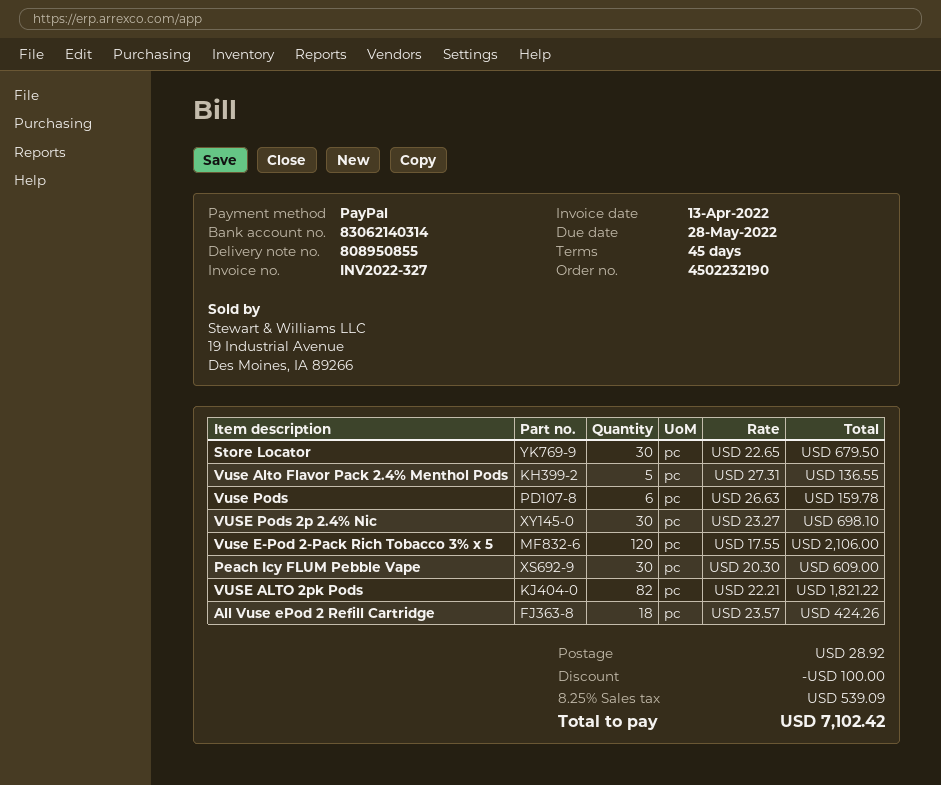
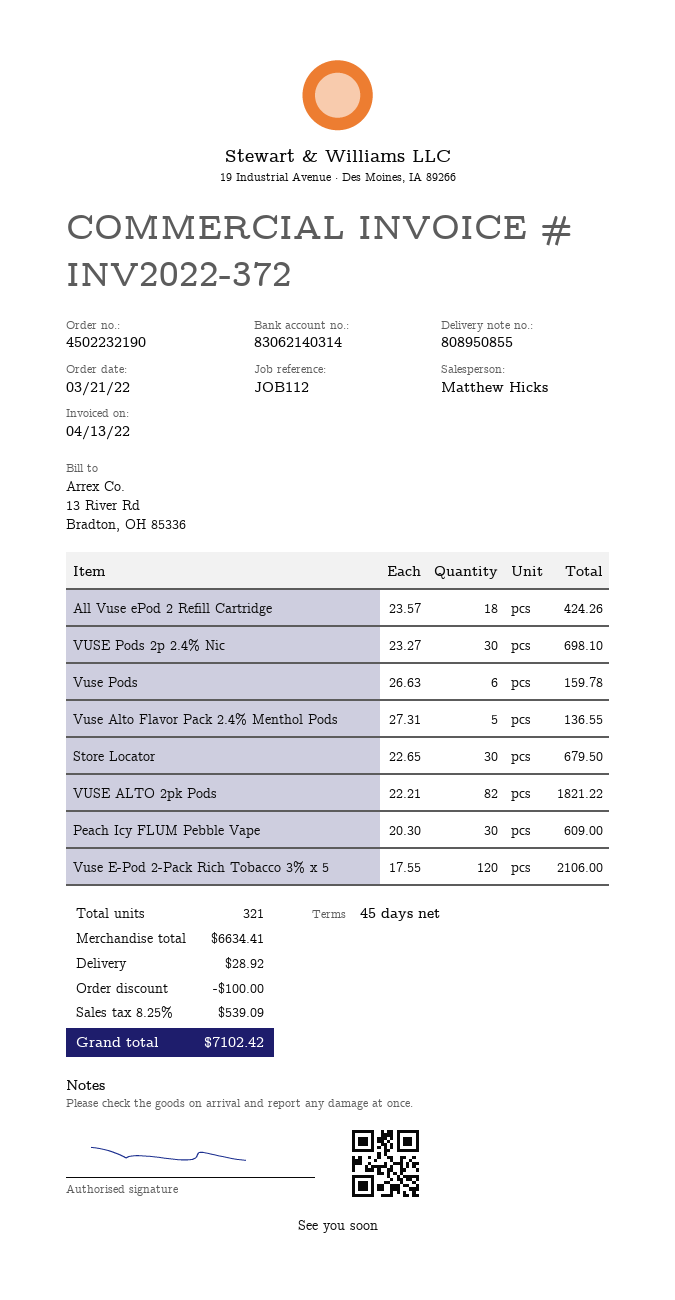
invoice number: INV2022-327 -> INV2022-372

